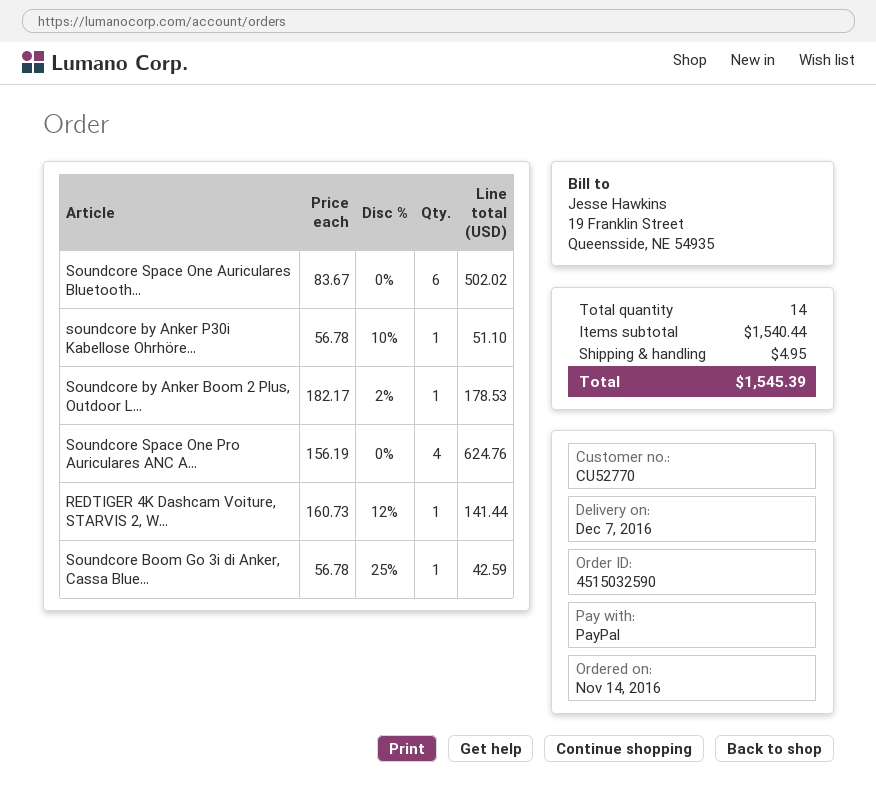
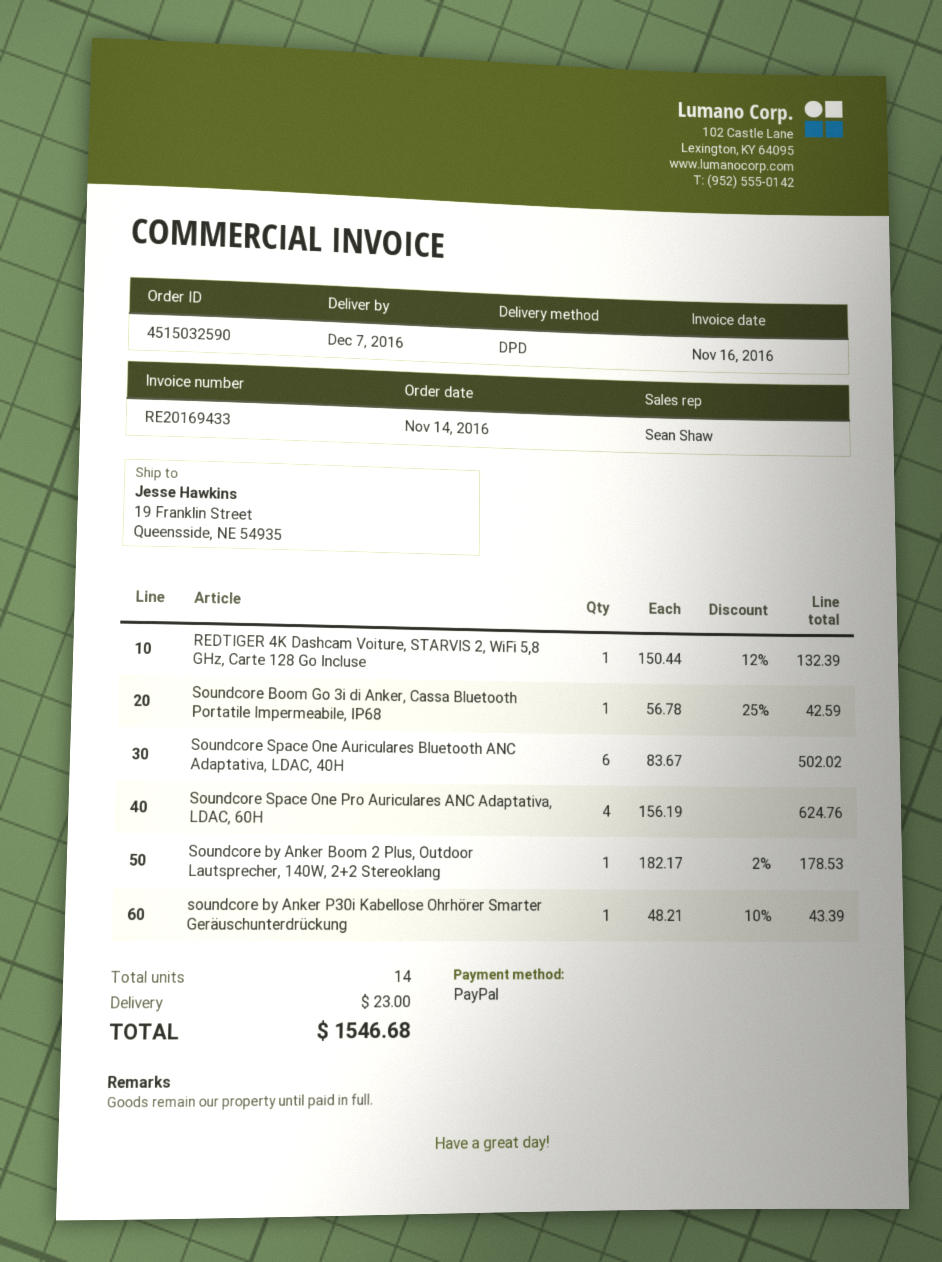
soundcore by Anker P30i Kabellose Ohrhöre...: 1 x 56.78 - 10% = 51.10 -> 1 x 48.21 - 10% = 43.39
REDTIGER 4K Dashcam Voiture, STARVIS 2, W...: 1 x 160.73 - 12% = 141.44 -> 1 x 150.44 - 12% = 132.39
shipping: 4.95 -> 23.00
total: 1545.39 -> 1546.68

